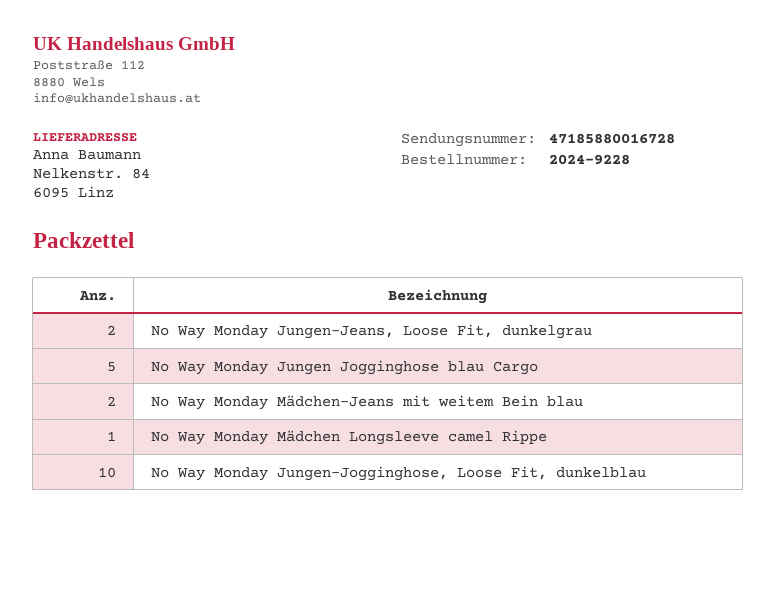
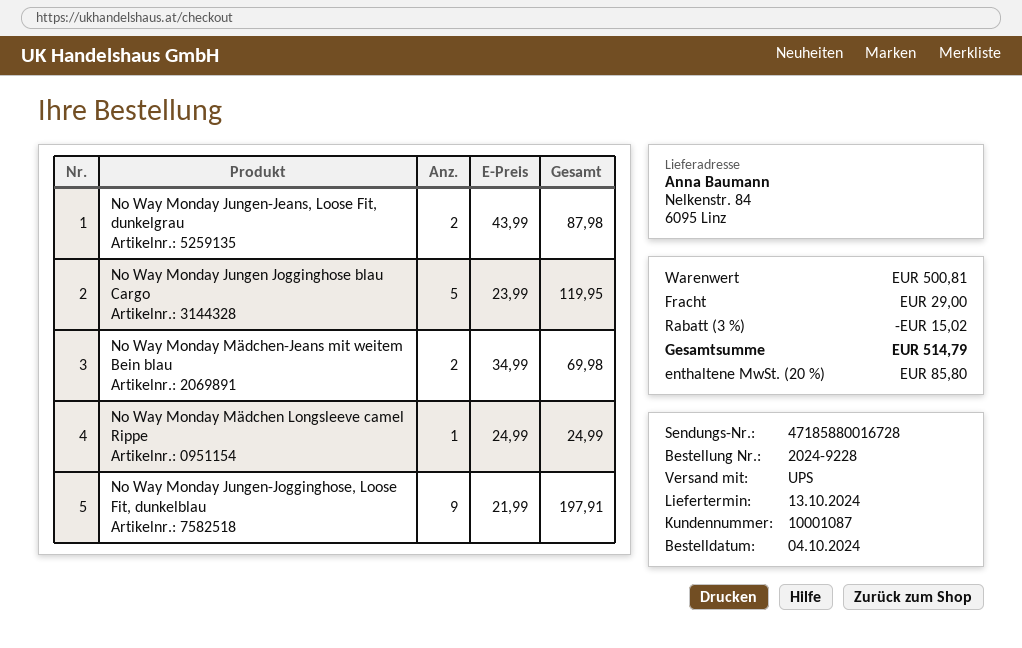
No Way Monday Jungen-Jogginghose, Loose Fit, dunkelblau: 10 -> 9

